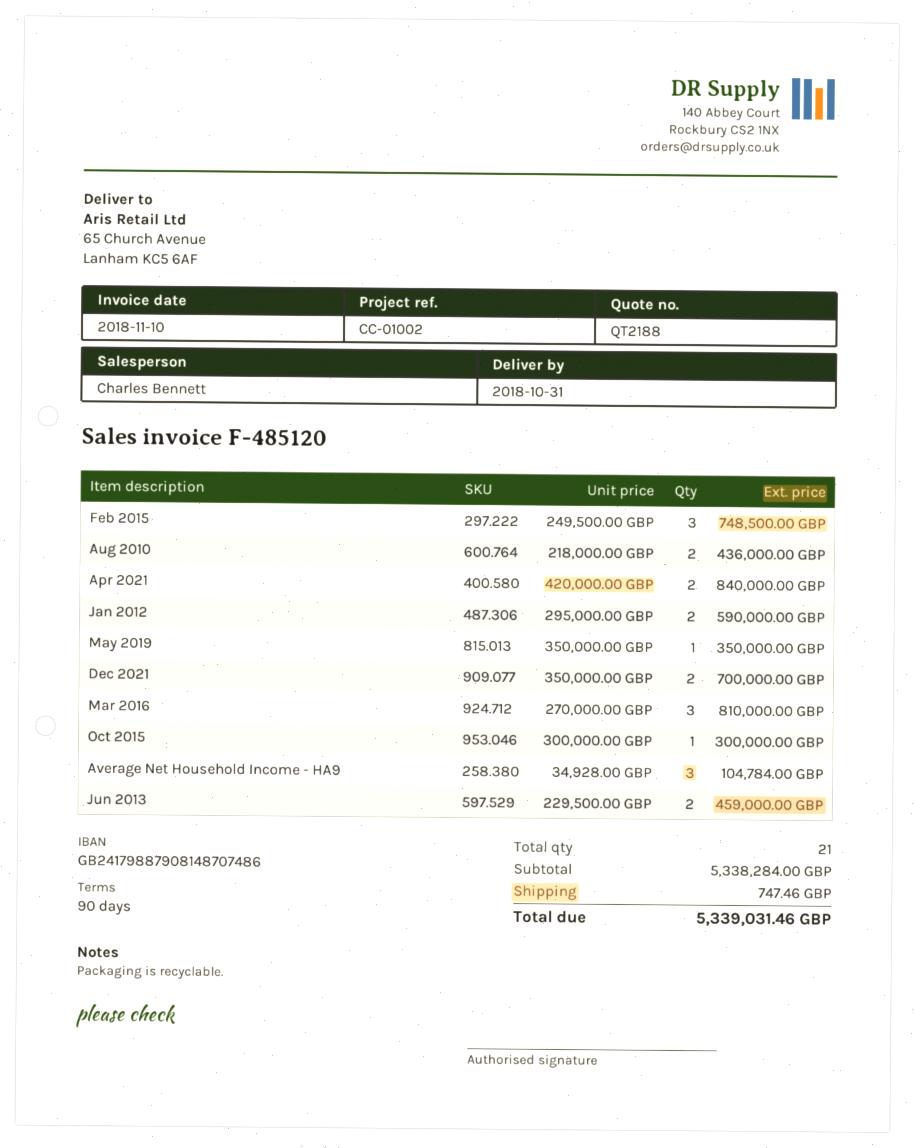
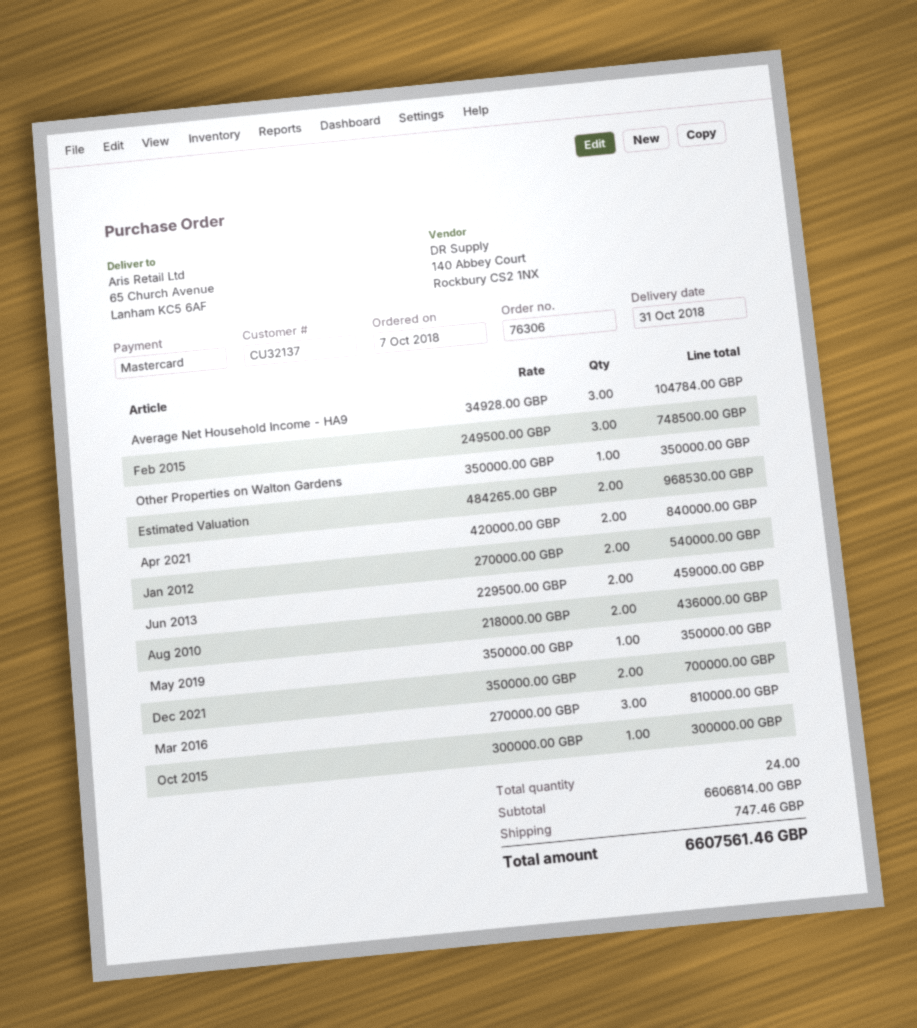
Jan 2012: 2 x 295000.00 = 590000.00 -> 2 x 270000.00 = 540000.00
Other Properties on Walton Gardens: none -> 1 x 350000.00 = 350000.00
Estimated Valuation: none -> 2 x 484265.00 = 968530.00
total quantity: 21 -> 24
subtotal: 5338284.00 -> 6606814.00
total: 5339031.46 -> 6607561.46

